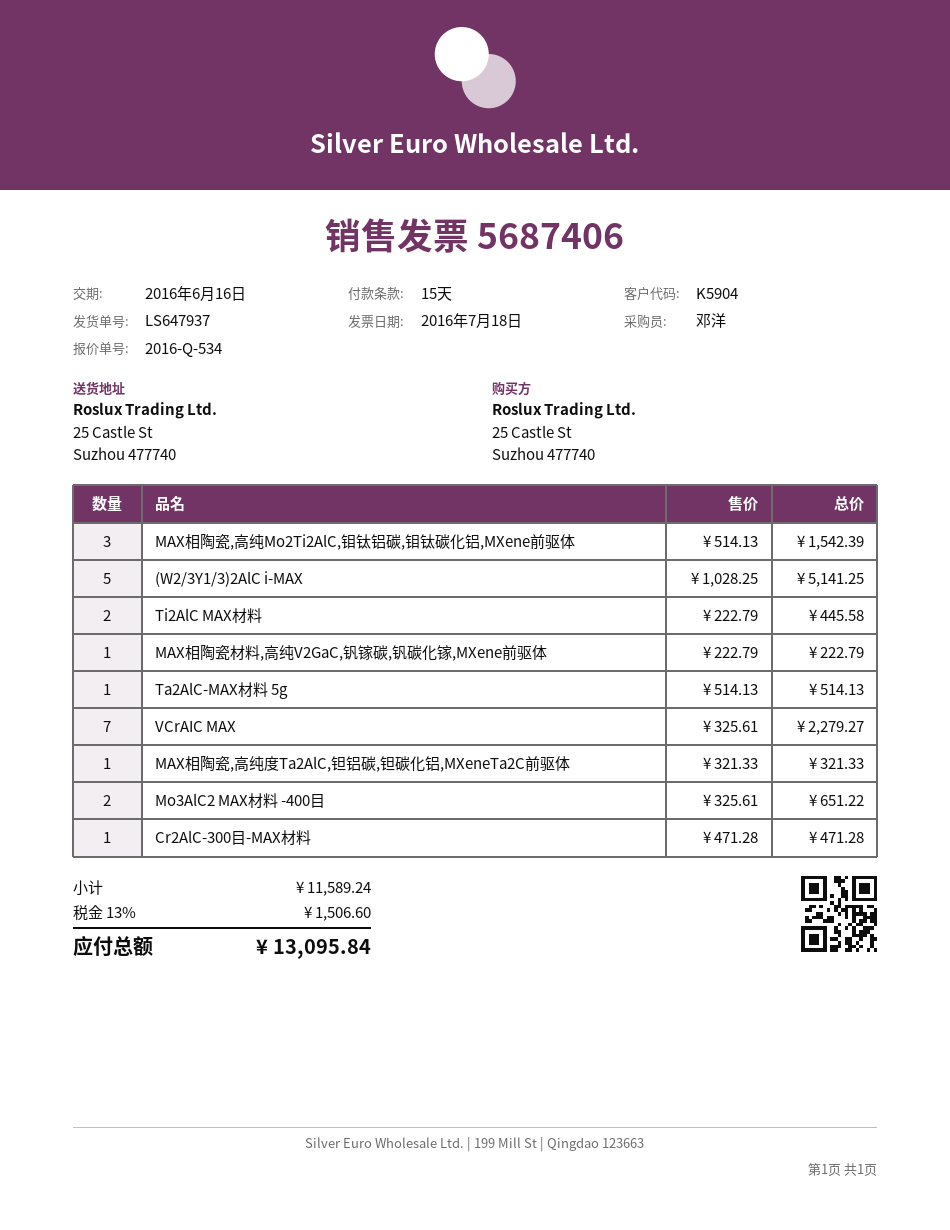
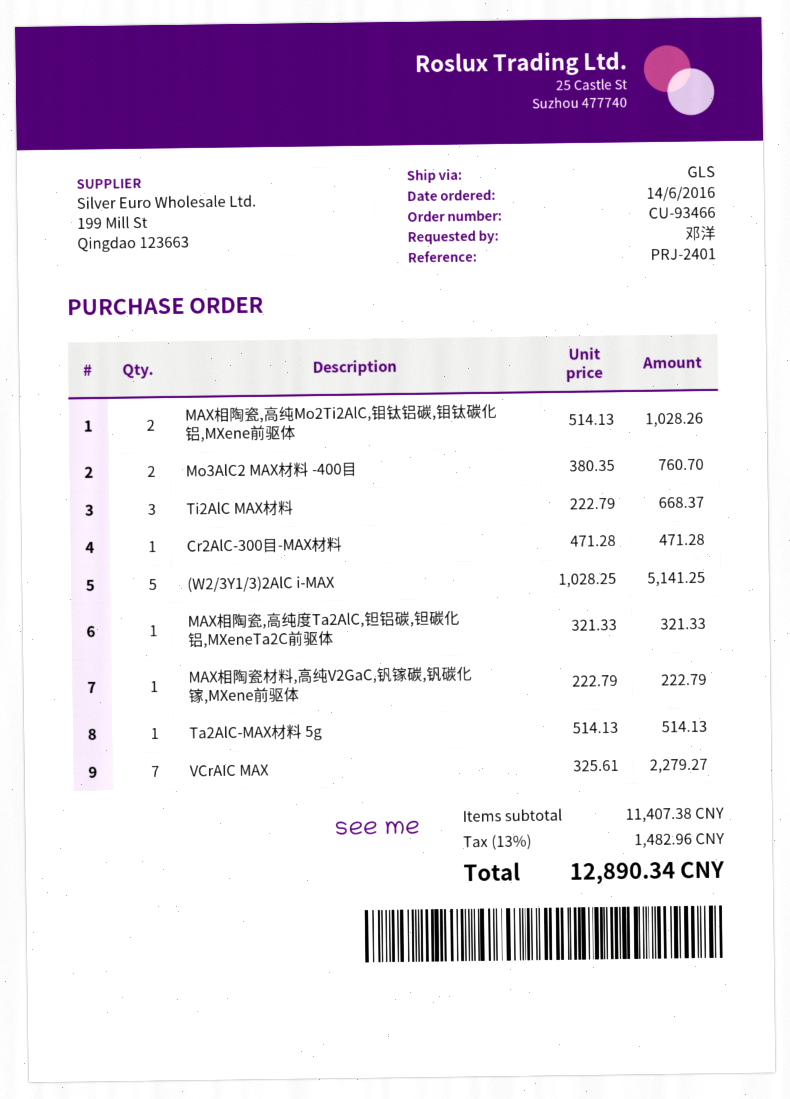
MAX相陶瓷,高纯Mo2Ti2AlC,钼钛铝碳,钼钛碳化铝,MXene前驱体: 3 x 514.13 = 1542.39 -> 2 x 514.13 = 1028.26
Ti2AlC MAX材料: 2 x 222.79 = 445.58 -> 3 x 222.79 = 668.37
Mo3AlC2 MAX材料 -400目: 2 x 325.61 = 651.22 -> 2 x 380.35 = 760.70
subtotal: 11589.24 -> 11407.38
tax: 13% = 1506.60 -> 13% = 1482.96
total: 13095.84 -> 12890.34

